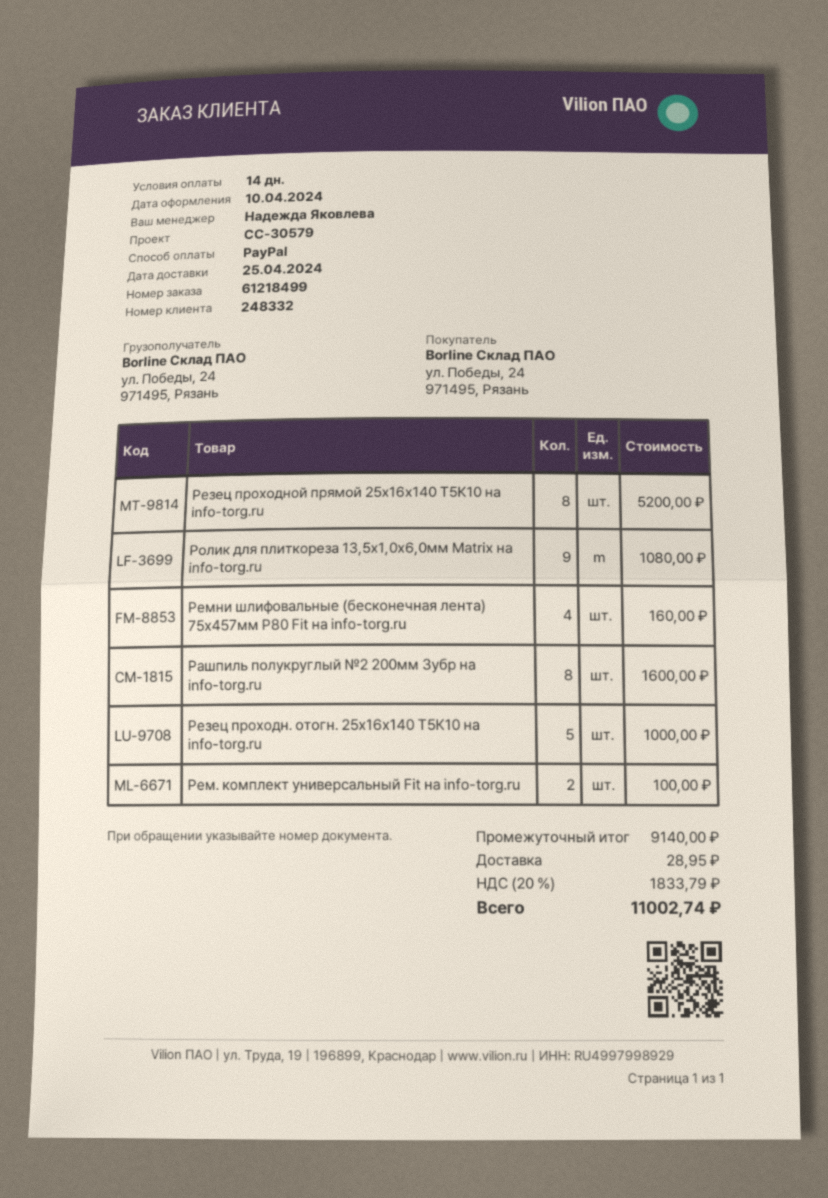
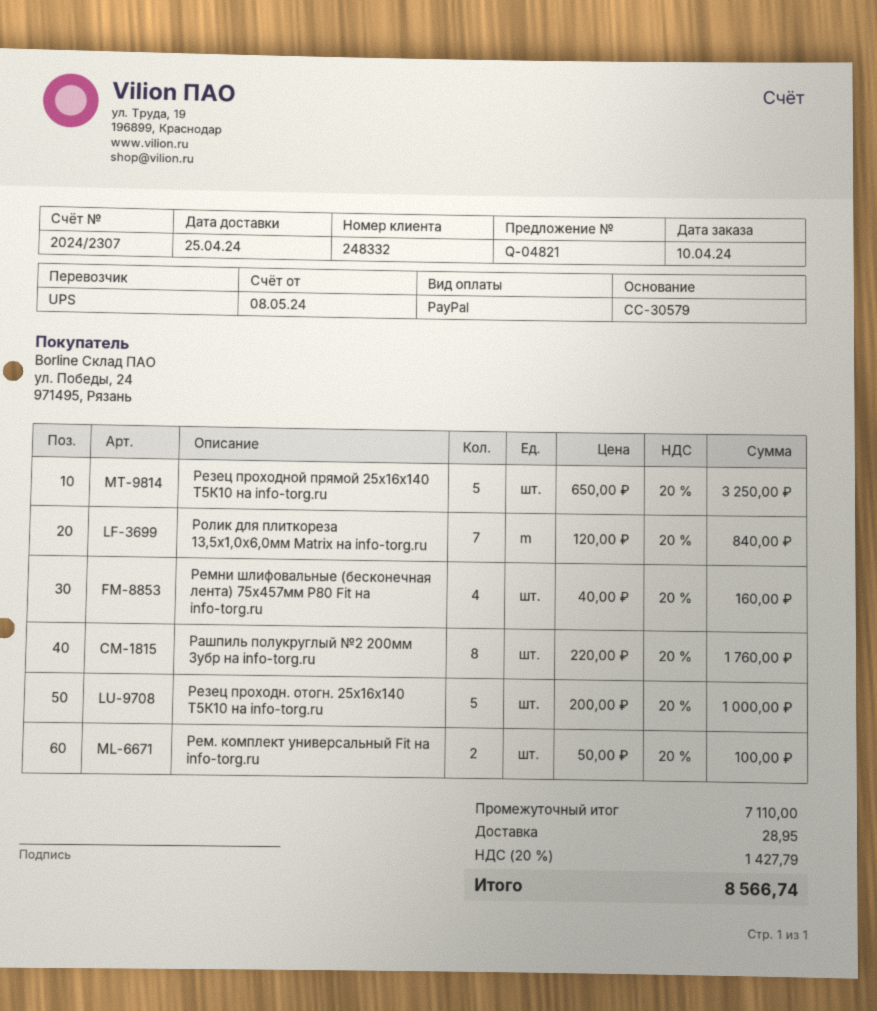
Резец проходной прямой 25х16х140 Т5К10 на info-torg.ru: 8 for 5200.00 -> 5 for 3250.00
Ролик для плиткореза 13,5х1,0х6,0мм Matrix на info-torg.ru: 9 for 1080.00 -> 7 for 840.00
Рашпиль полукруглый №2 200мм Зубр на info-torg.ru: 8 for 1600.00 -> 8 for 1760.00
subtotal: 9140.00 -> 7110.00
tax: 20% = 1833.79 -> 20% = 1427.79
total: 11002.74 -> 8566.74

